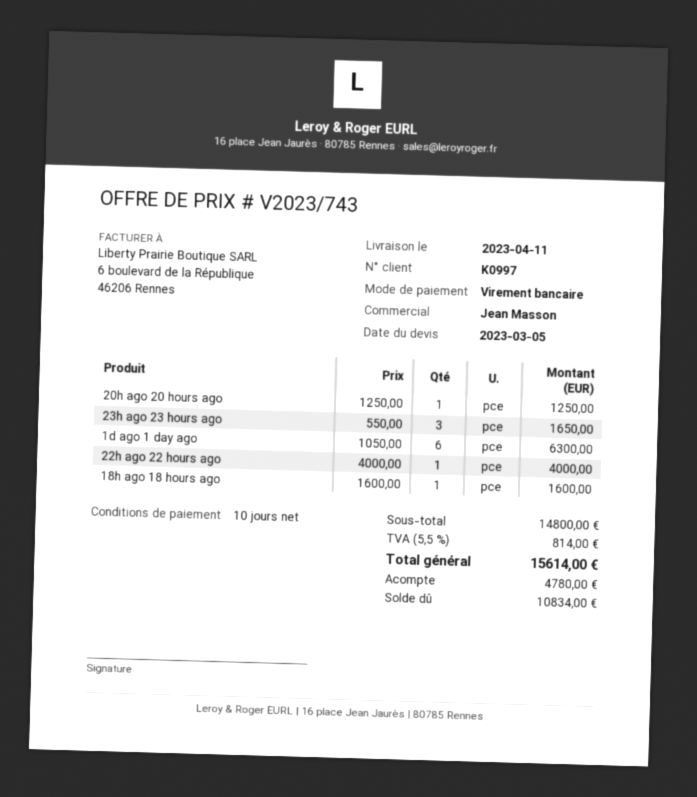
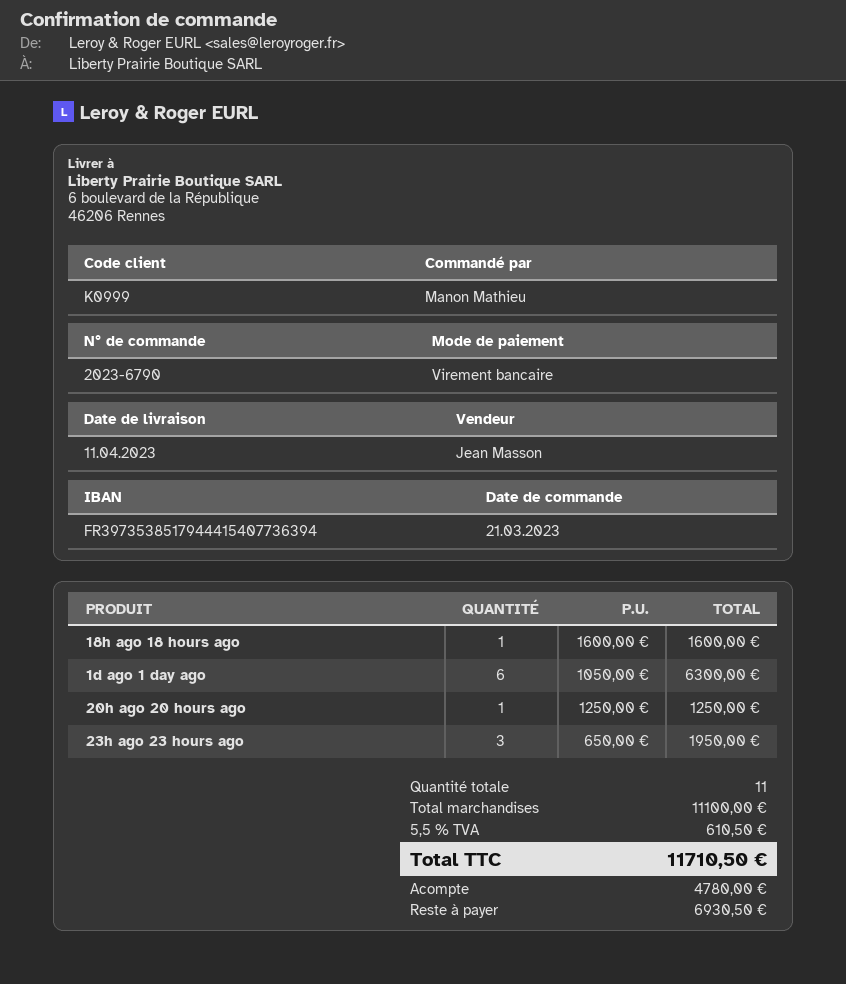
customer number: K0997 -> K0999
23h ago 23 hours ago: 3 x 550.00 = 1650.00 -> 3 x 650.00 = 1950.00
22h ago 22 hours ago: 1 x 4000.00 = 4000.00 -> none
subtotal: 14800.00 -> 11100.00
tax: 5.5% = 814.00 -> 5.5% = 610.50
total: 15614.00 -> 11710.50
balance: 10834.00 -> 6930.50

